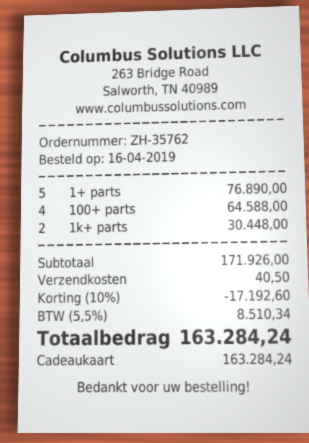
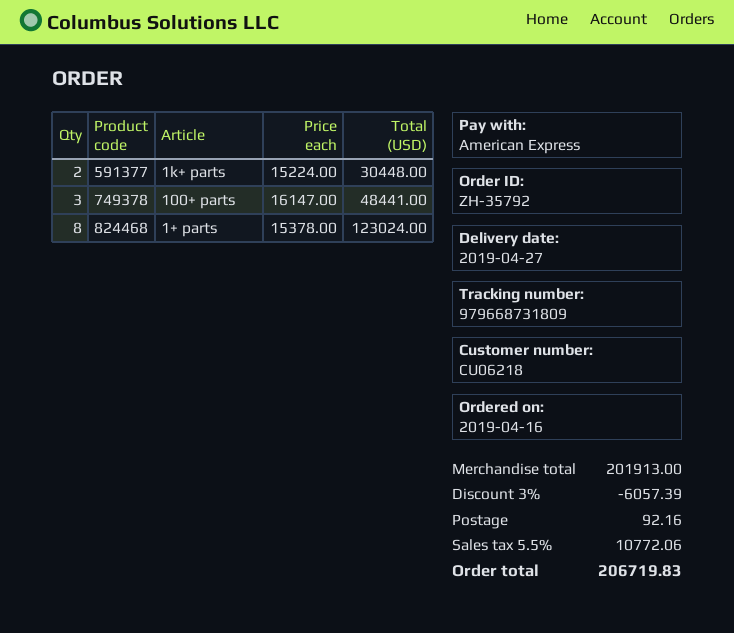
order number: ZH-35762 -> ZH-35792
payment method: gift card -> American Express
1+ parts: 5 for 76890.00 -> 8 for 123024.00
100+ parts: 4 for 64588.00 -> 3 for 48441.00
subtotal: 171926.00 -> 201913.00
discount: 10% = 17192.60 -> 3% = 6057.39
shipping: 40.50 -> 92.16
tax: 5.5% = 8510.34 -> 5.5% = 10772.06
total: 163284.24 -> 206719.83

